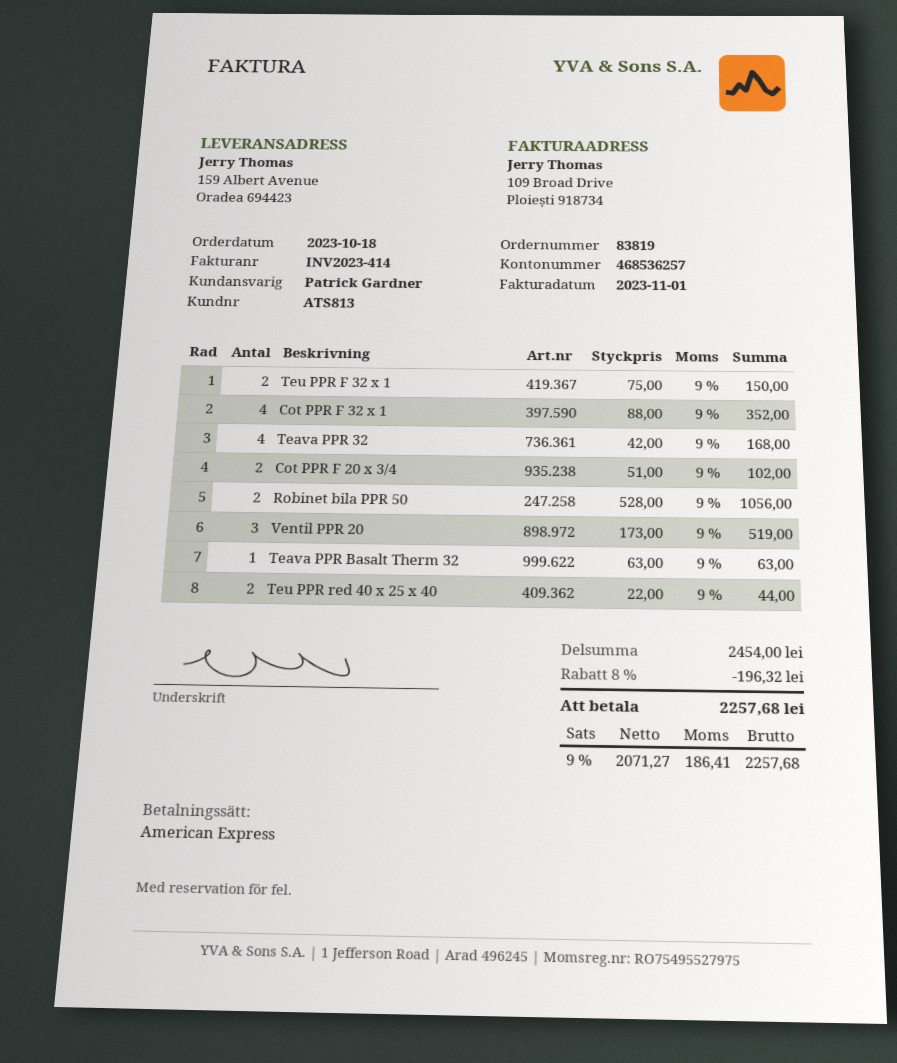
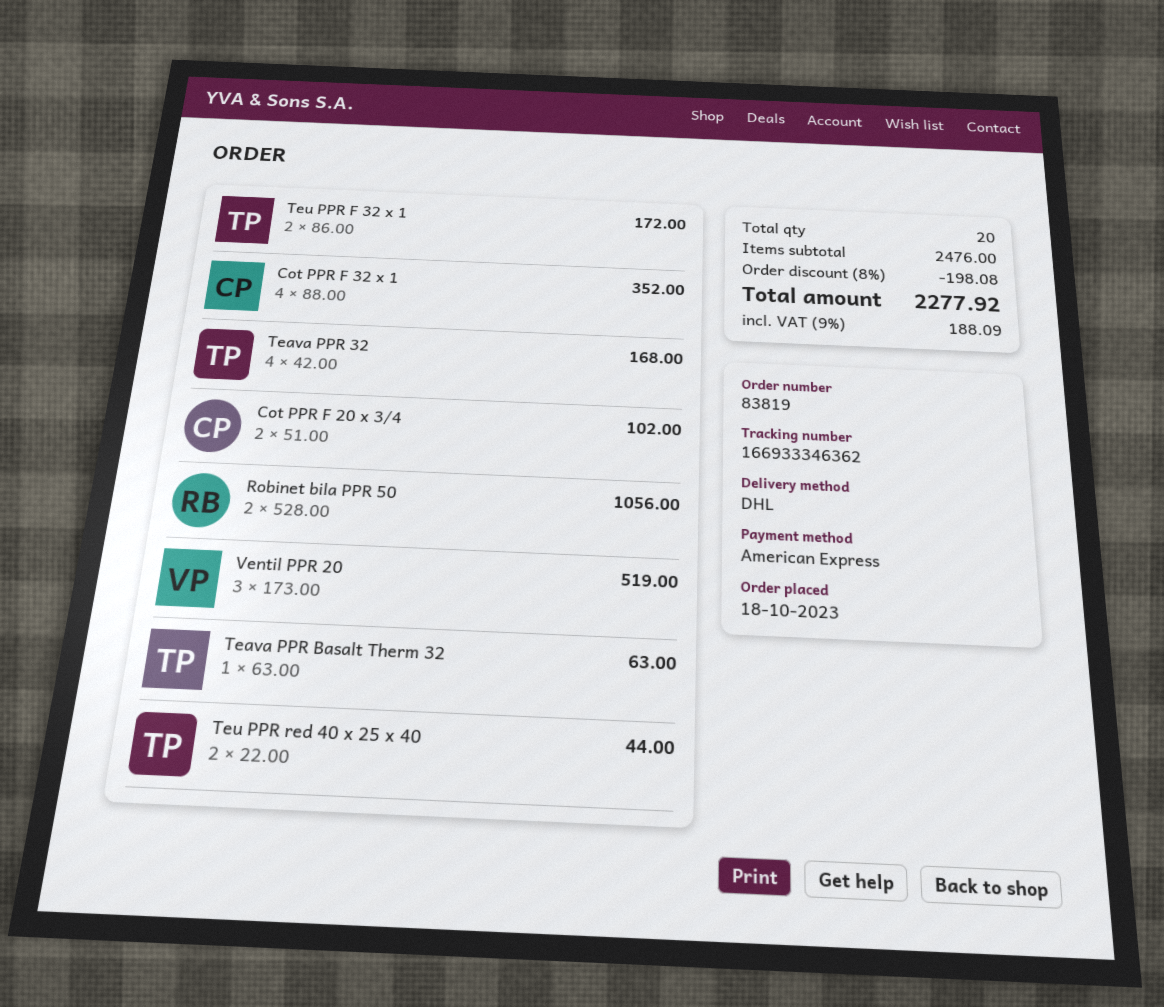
Teu PPR F 32 x 1: 2 x 75.00 = 150.00 -> 2 x 86.00 = 172.00
subtotal: 2454.00 -> 2476.00
discount: 8% = 196.32 -> 8% = 198.08
tax: 9% = 186.41 -> 9% = 188.09
total: 2257.68 -> 2277.92

